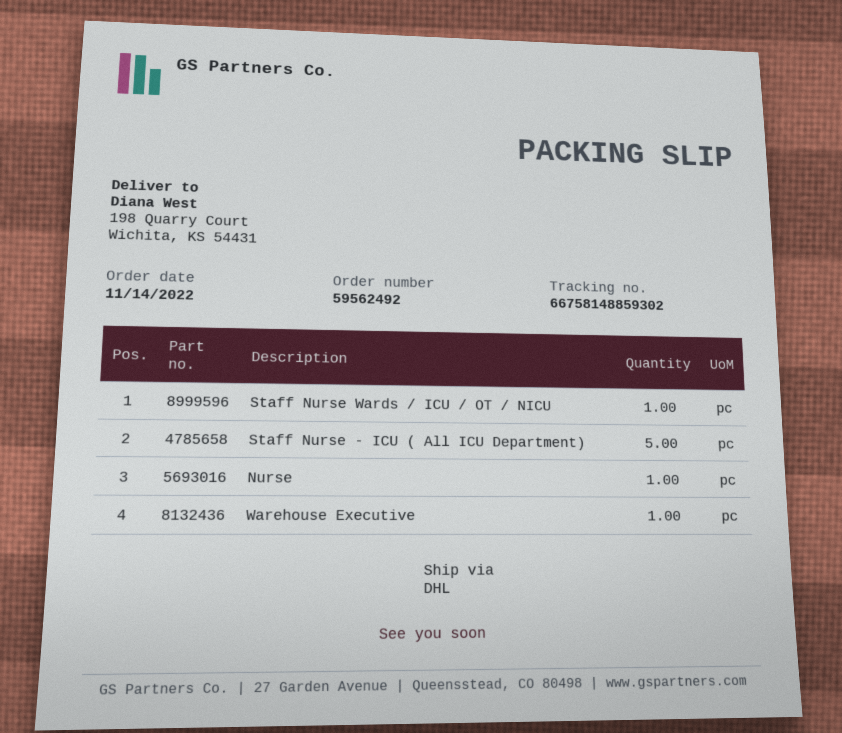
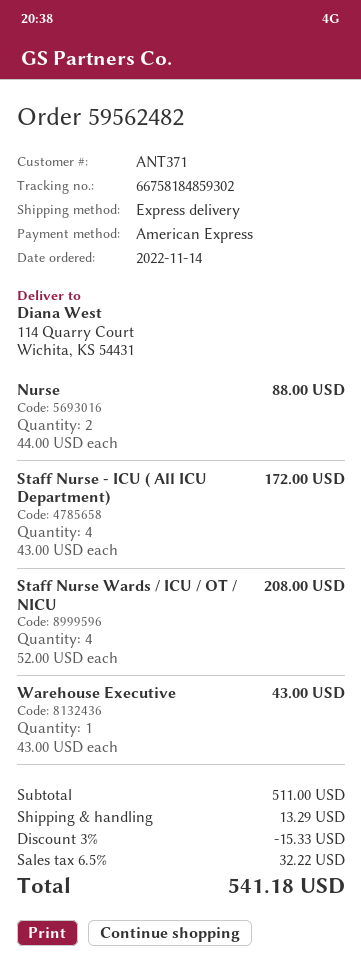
order number: 59562492 -> 59562482
shipping method: DHL -> express
tracking number: 66758148859302 -> 66758184859302
ship to: 198 Quarry Court, Wichita, KS 54431 -> 114 Quarry Court, Wichita, KS 54431
Staff Nurse Wards / ICU / OT / NICU: 1 -> 4
Staff Nurse - ICU ( All ICU Department): 5 -> 4
Nurse: 1 -> 2

